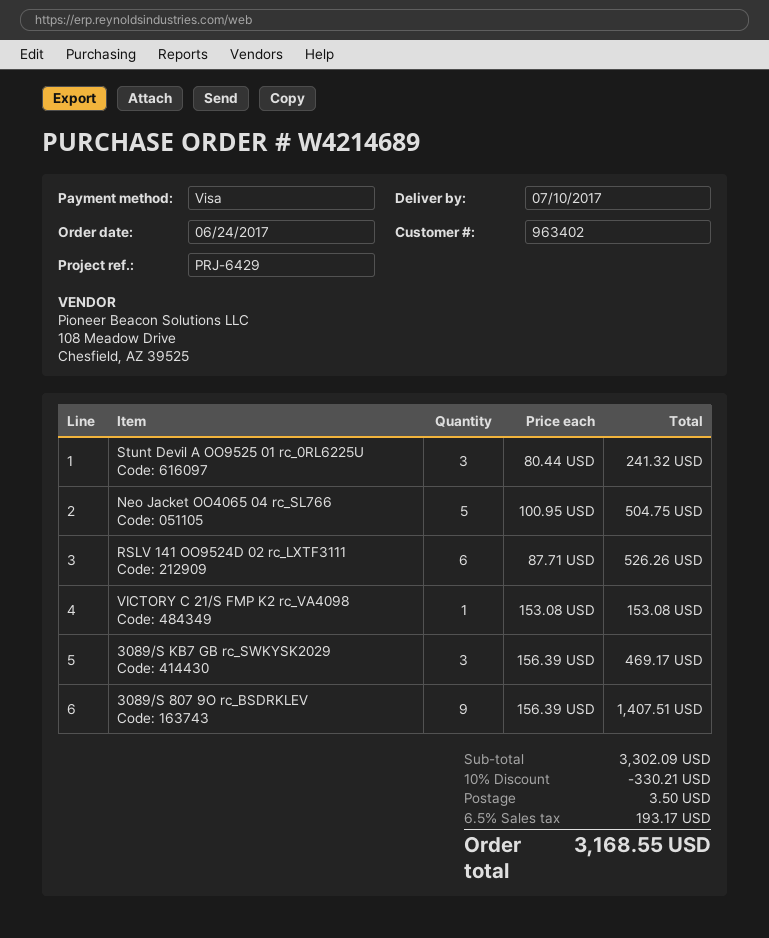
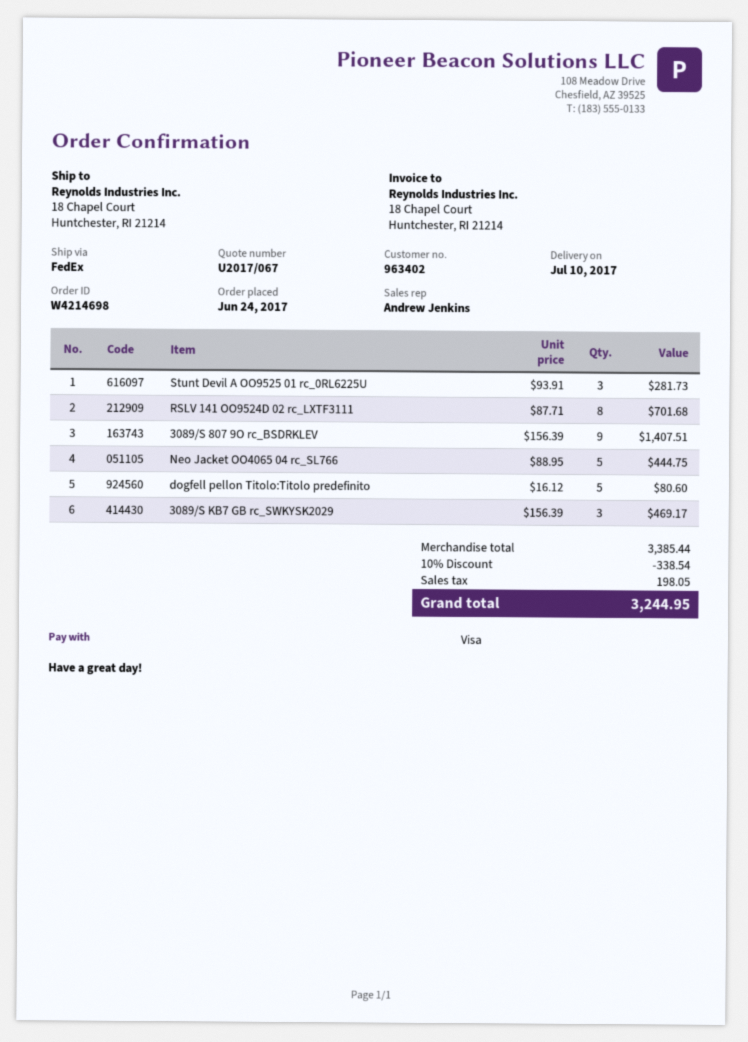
order number: W4214689 -> W4214698
Stunt Devil A OO9525 01 rc_0RL6225U: 3 x 80.44 = 241.32 -> 3 x 93.91 = 281.73
Neo Jacket OO4065 04 rc_SL766: 5 x 100.95 = 504.75 -> 5 x 88.95 = 444.75
RSLV 141 OO9524D 02 rc_LXTF3111: 6 x 87.71 = 526.26 -> 8 x 87.71 = 701.68
VICTORY C 21/S FMP K2 rc_VA4098: 1 x 153.08 = 153.08 -> none
dogfell pellon Titolo:Titolo predefinito: none -> 5 x 16.12 = 80.60
subtotal: 3302.09 -> 3385.44
discount: 10% = 330.21 -> 10% = 338.54
shipping: 3.50 -> none
tax: 193.17 -> 198.05
total: 3168.55 -> 3244.95

